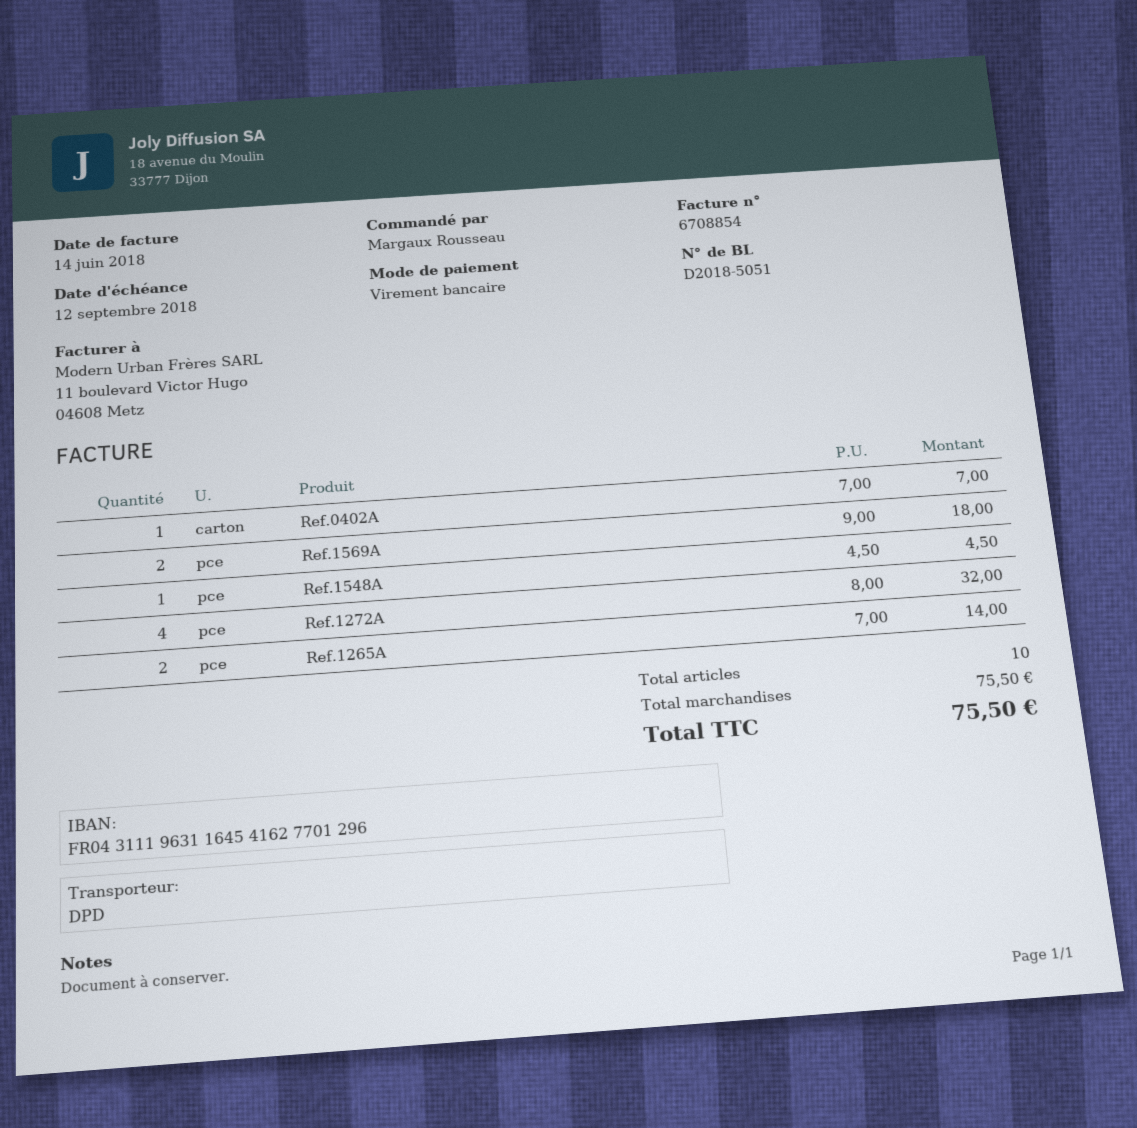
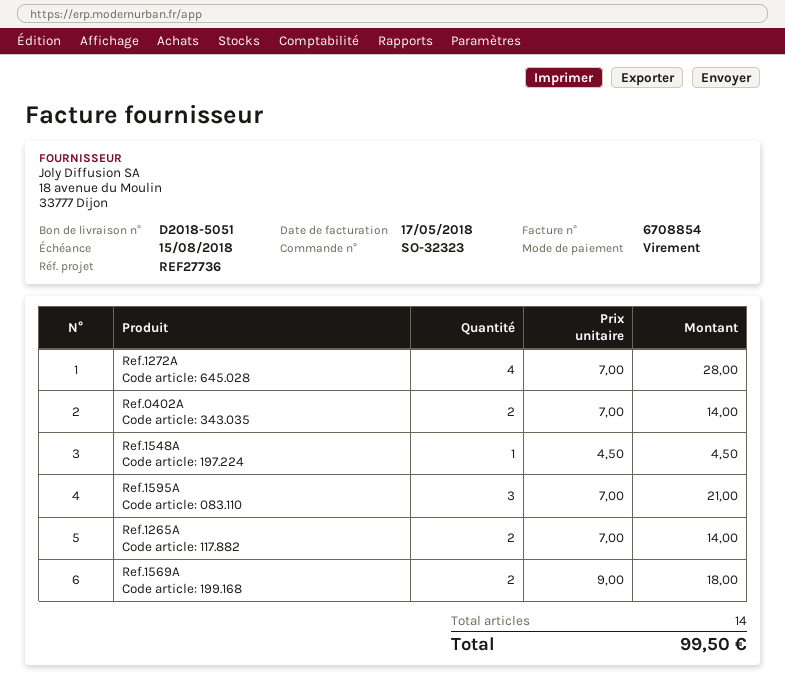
invoice date: 2018-06-14 -> 2018-05-17
due date: 2018-09-12 -> 2018-08-15
Ref.0402A: 1 x 7.00 = 7.00 -> 2 x 7.00 = 14.00
Ref.1272A: 4 x 8.00 = 32.00 -> 4 x 7.00 = 28.00
Ref.1595A: none -> 3 x 7.00 = 21.00
total quantity: 10 -> 14
total: 75.50 -> 99.50

